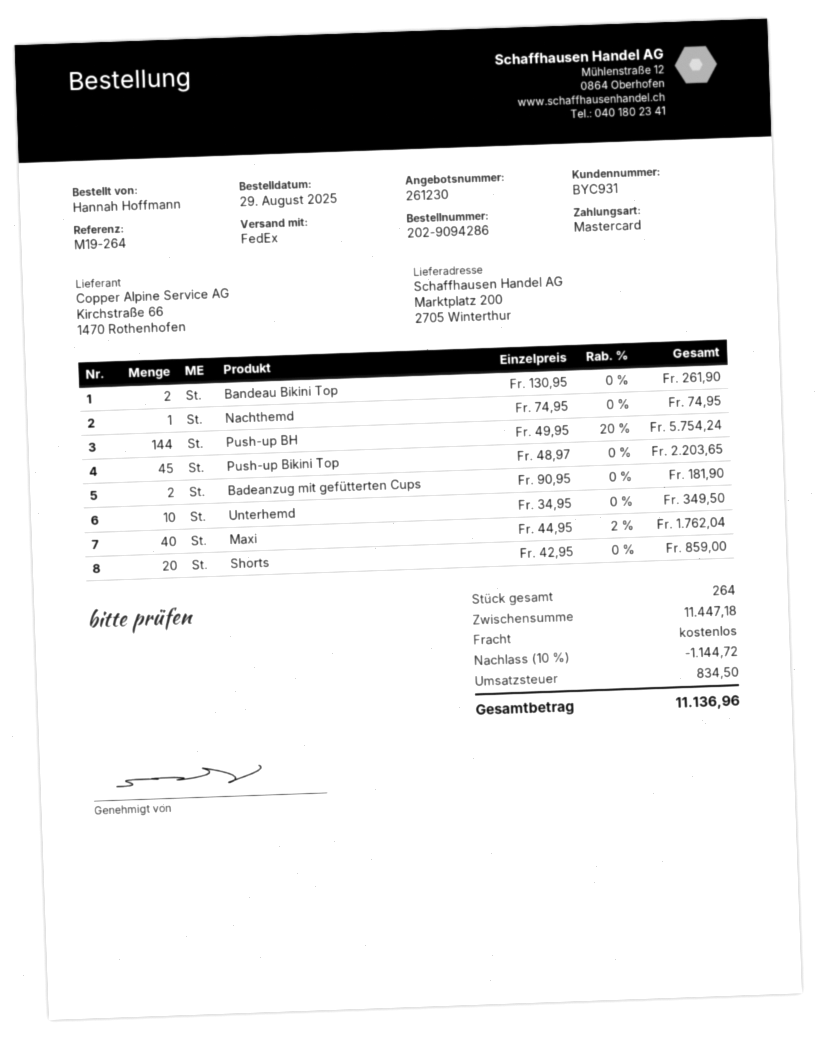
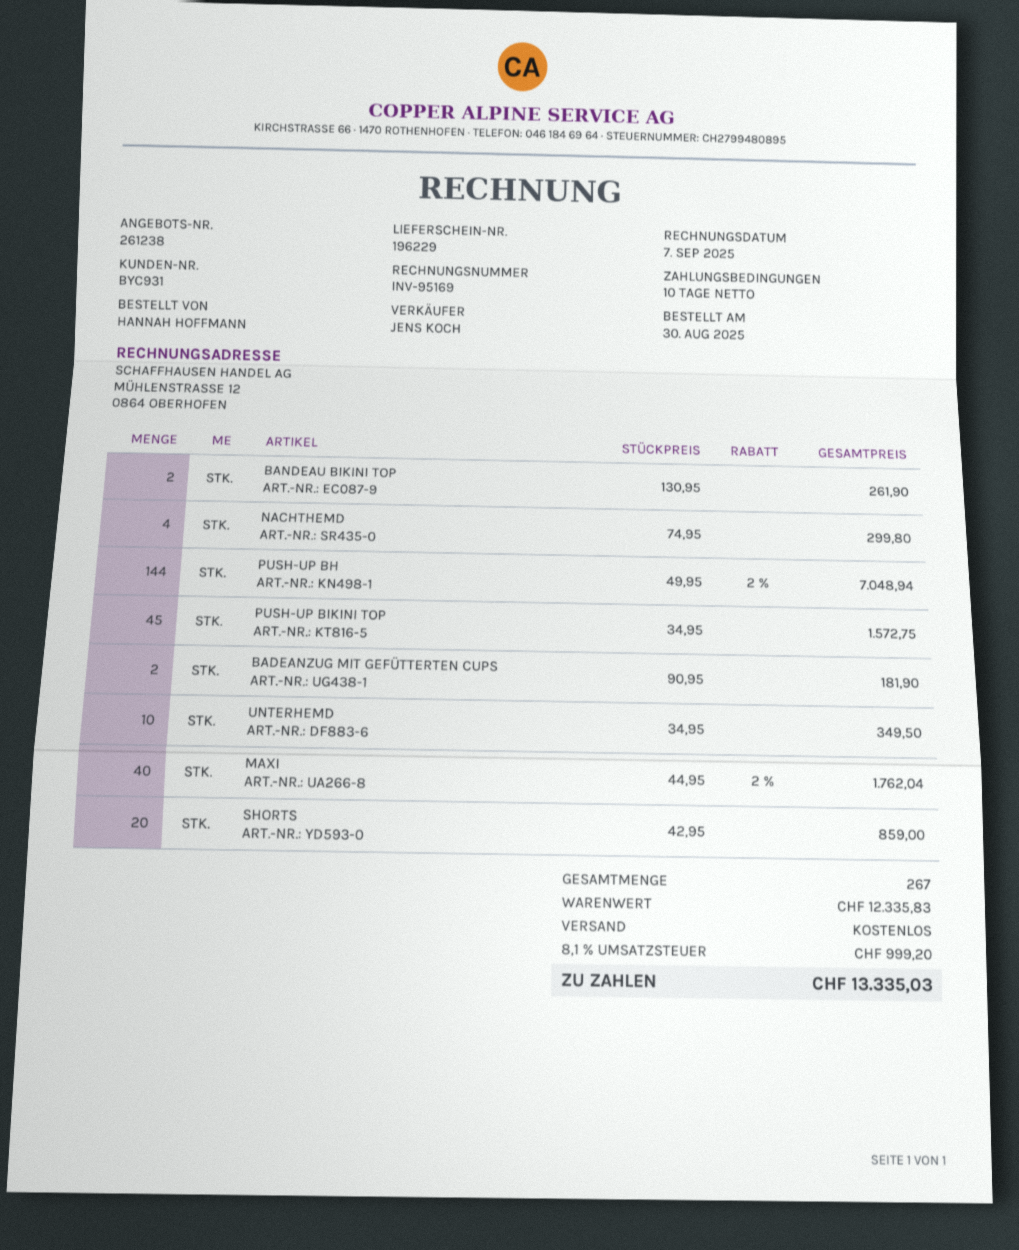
quote number: 261230 -> 261238
order date: 2025-08-29 -> 2025-08-30
Nachthemd: 1 x 74.95 = 74.95 -> 4 x 74.95 = 299.80
Push-up BH: 144 x 49.95 - 20% = 5754.24 -> 144 x 49.95 - 2% = 7048.94
Push-up Bikini Top: 45 x 48.97 = 2203.65 -> 45 x 34.95 = 1572.75
total quantity: 264 -> 267
subtotal: 11447.18 -> 12335.83
discount: 10% = 1144.72 -> none
tax: 834.50 -> 999.20
total: 11136.96 -> 13335.03

